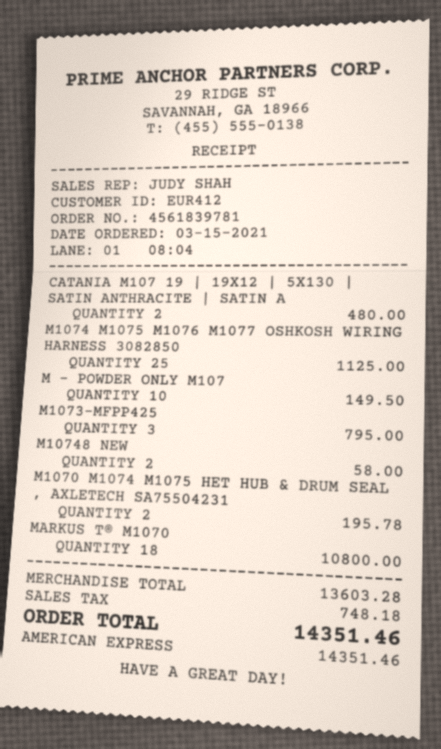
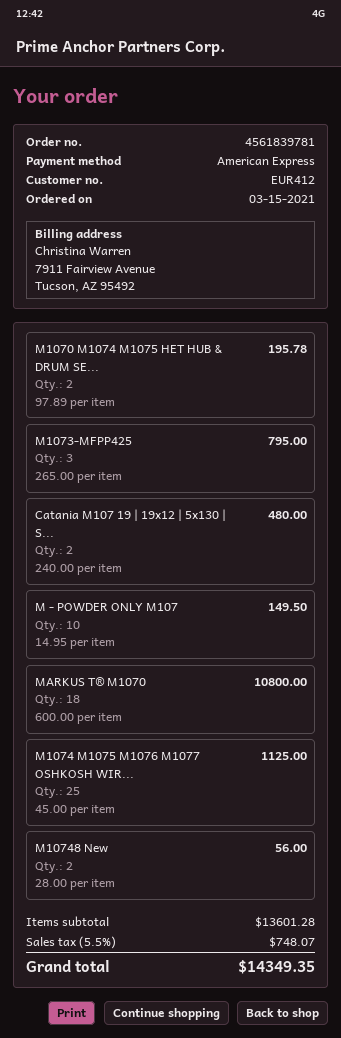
M10748 NEW: 2 for 58.00 -> 2 for 56.00
subtotal: 13603.28 -> 13601.28
tax: 748.18 -> 748.07
total: 14351.46 -> 14349.35

